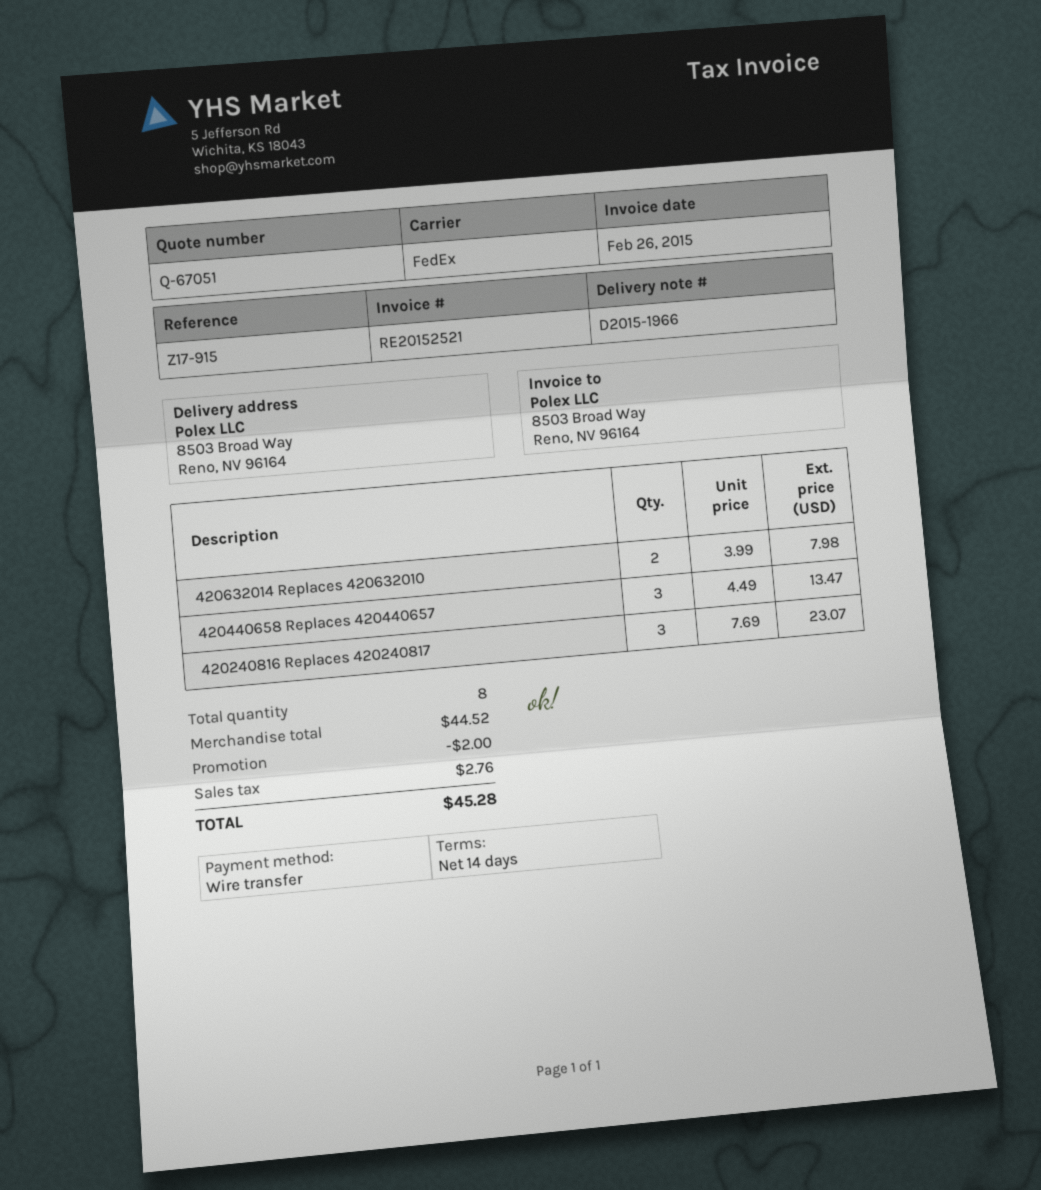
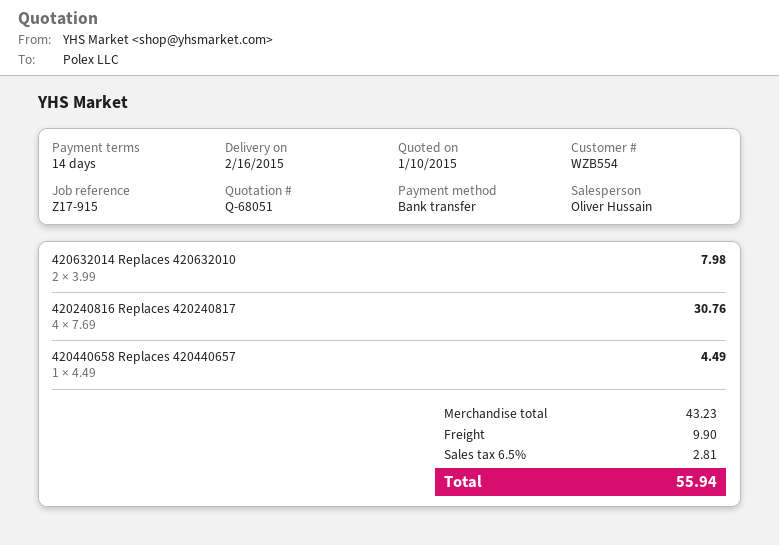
quote number: Q-67051 -> Q-68051
420440658 Replaces 420440657: 3 x 4.49 = 13.47 -> 1 x 4.49 = 4.49
420240816 Replaces 420240817: 3 x 7.69 = 23.07 -> 4 x 7.69 = 30.76
subtotal: 44.52 -> 43.23
discount: 2.00 -> none
shipping: none -> 9.90
tax: 2.76 -> 2.81
total: 45.28 -> 55.94

